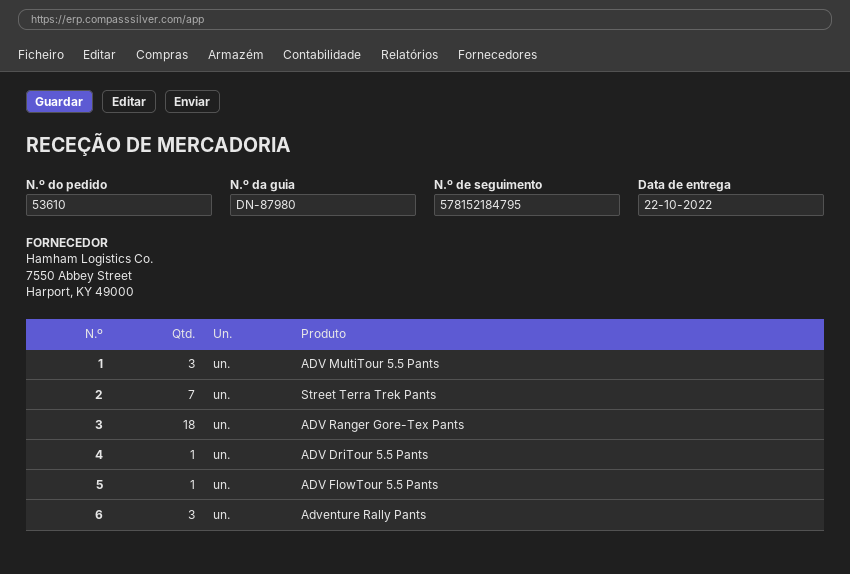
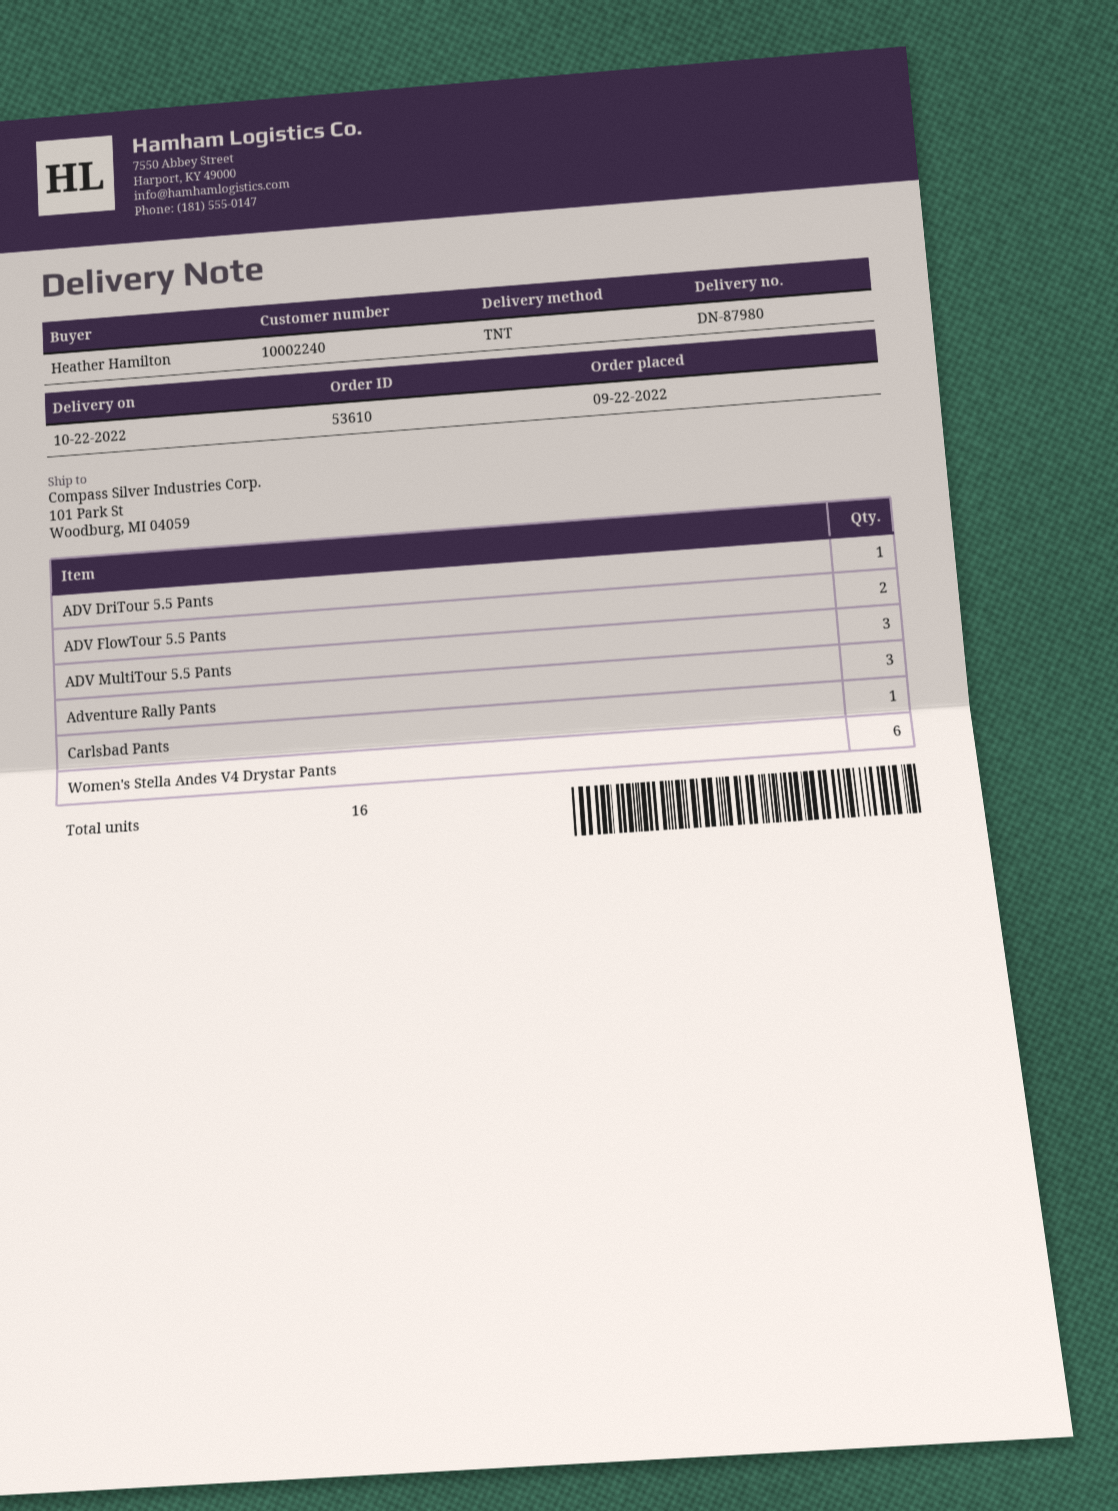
Street Terra Trek Pants: 7 -> none
ADV Ranger Gore-Tex Pants: 18 -> none
ADV FlowTour 5.5 Pants: 1 -> 2
Carlsbad Pants: none -> 1
Women's Stella Andes V4 Drystar Pants: none -> 6

